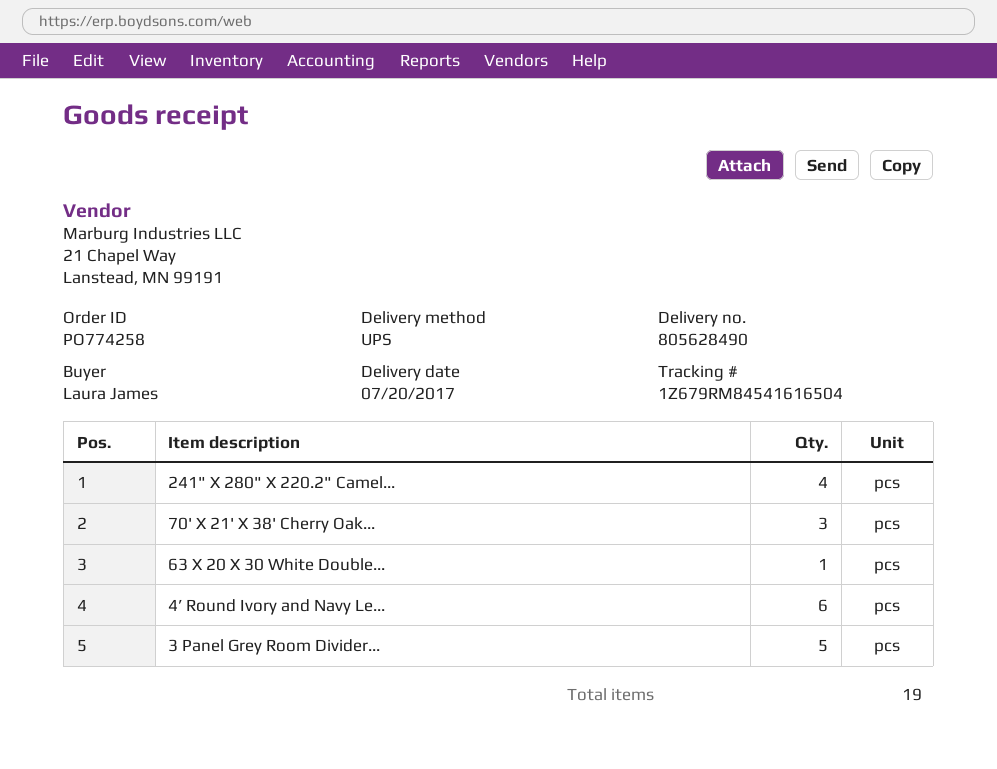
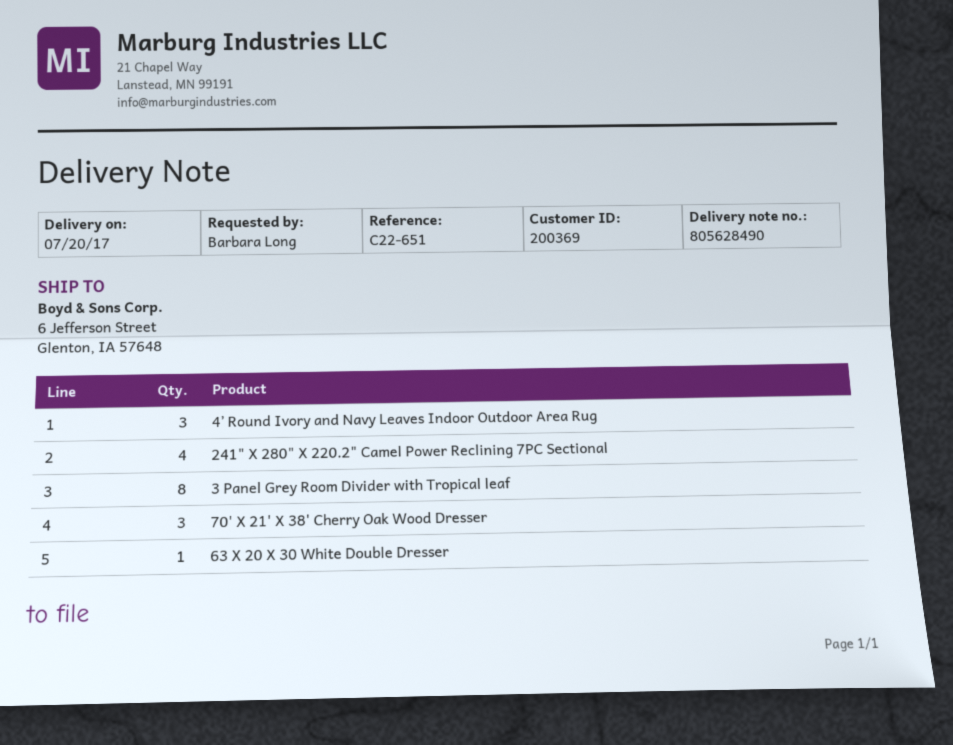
ordered by: Laura James -> Barbara Long
4’ Round Ivory and Navy Le...: 6 -> 3
3 Panel Grey Room Divider...: 5 -> 8

